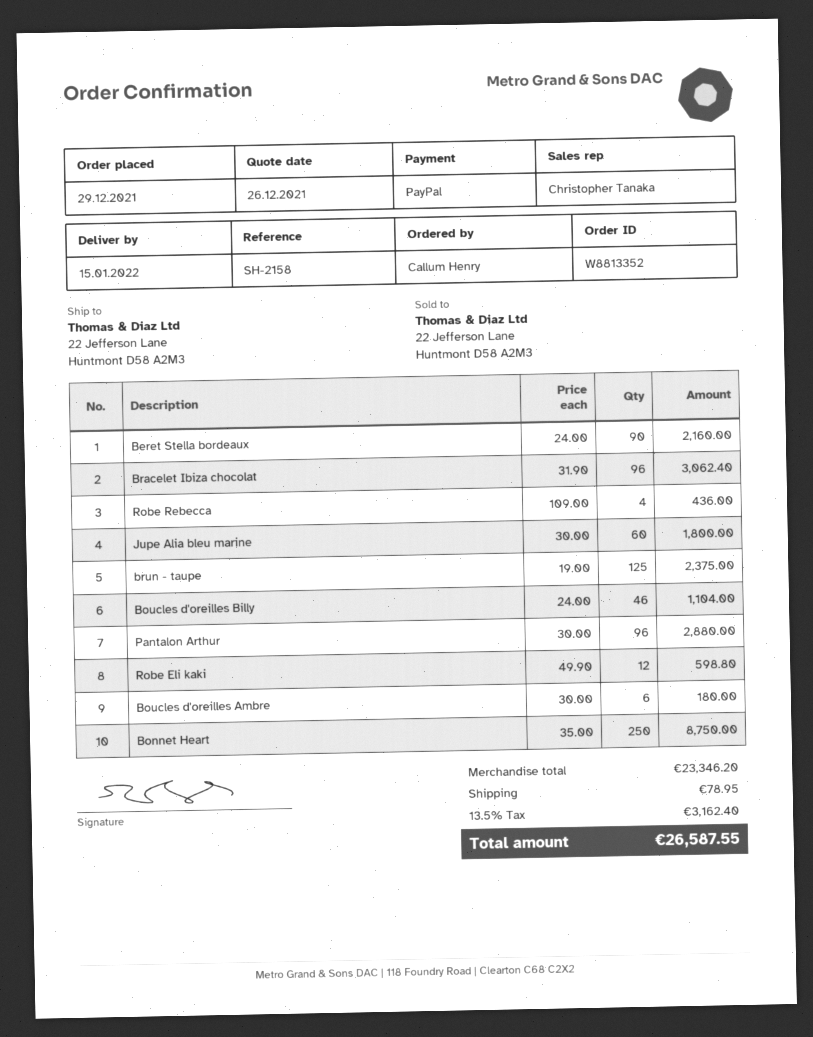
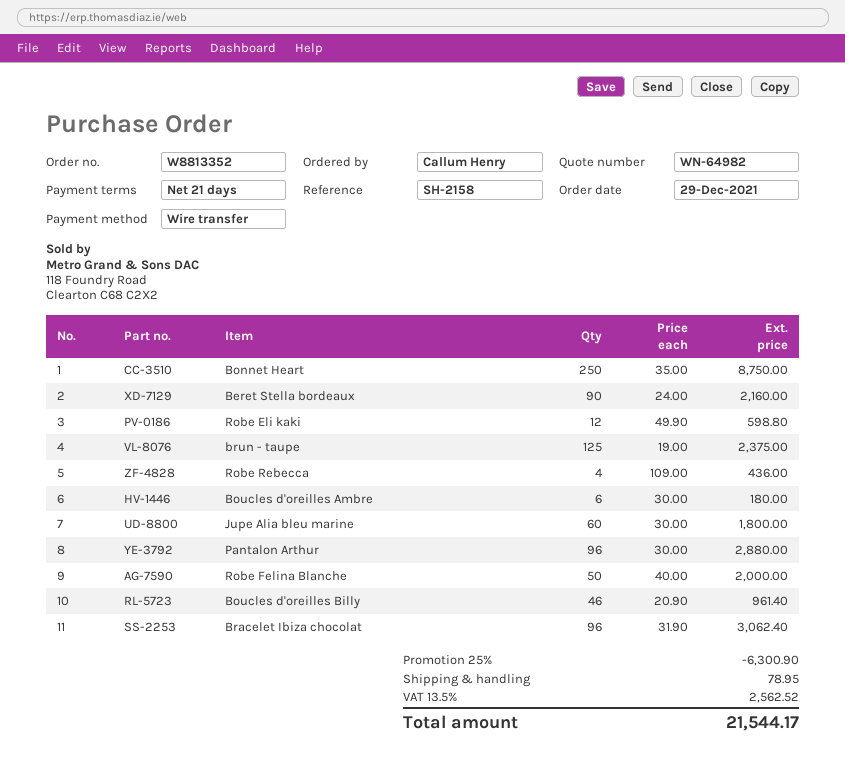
payment method: PayPal -> bank transfer
Boucles d'oreilles Billy: 46 x 24.00 = 1104.00 -> 46 x 20.90 = 961.40
Robe Felina Blanche: none -> 50 x 40.00 = 2000.00
discount: none -> 25% = 6300.90
tax: 13.5% = 3162.40 -> 13.5% = 2562.52
total: 26587.55 -> 21544.17

